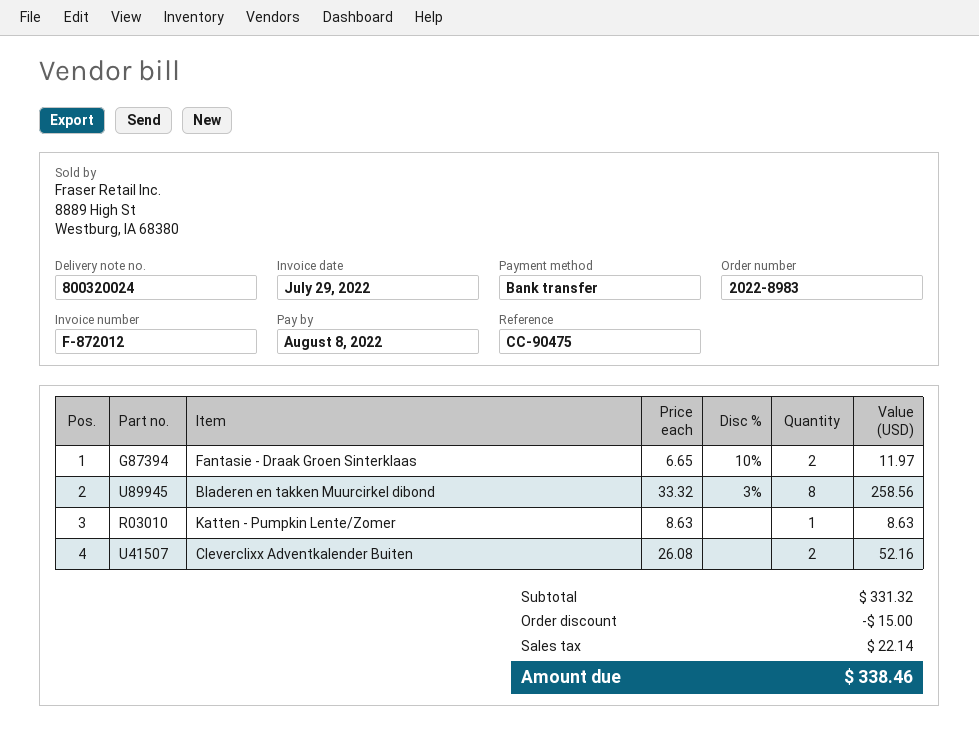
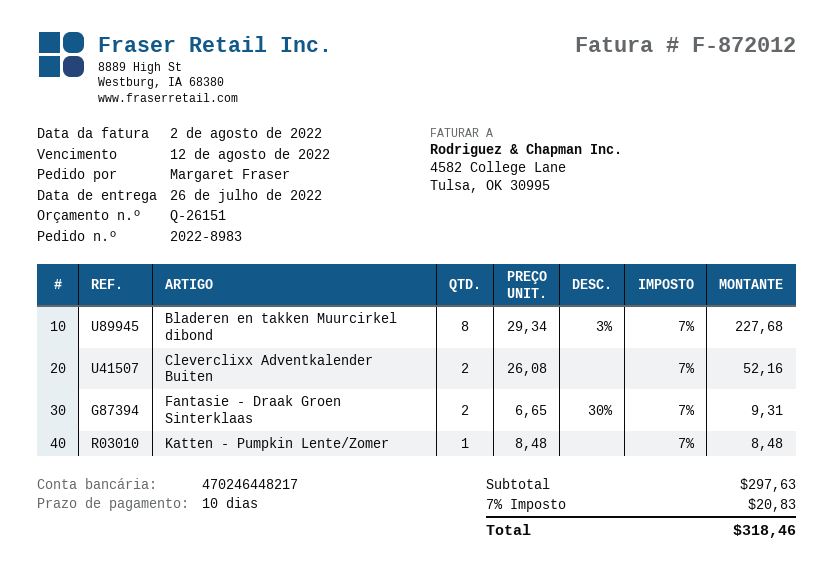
invoice date: 2022-07-29 -> 2022-08-02
due date: 2022-08-08 -> 2022-08-12
Fantasie - Draak Groen Sinterklaas: 2 x 6.65 - 10% = 11.97 -> 2 x 6.65 - 30% = 9.31
Bladeren en takken Muurcirkel dibond: 8 x 33.32 - 3% = 258.56 -> 8 x 29.34 - 3% = 227.68
Katten - Pumpkin Lente/Zomer: 1 x 8.63 = 8.63 -> 1 x 8.48 = 8.48
subtotal: 331.32 -> 297.63
discount: 15.00 -> none
tax: 22.14 -> 20.83
total: 338.46 -> 318.46

